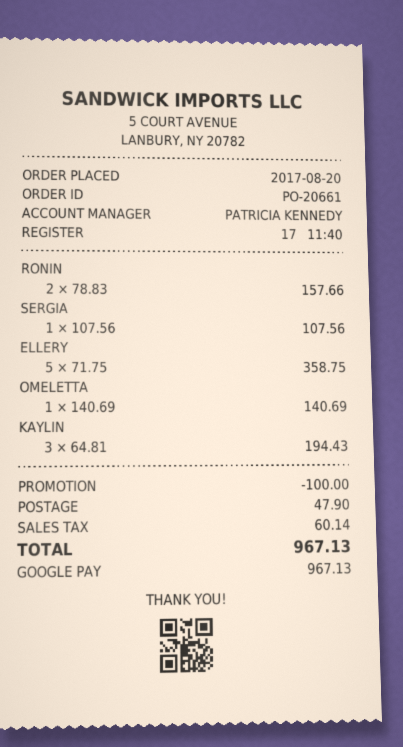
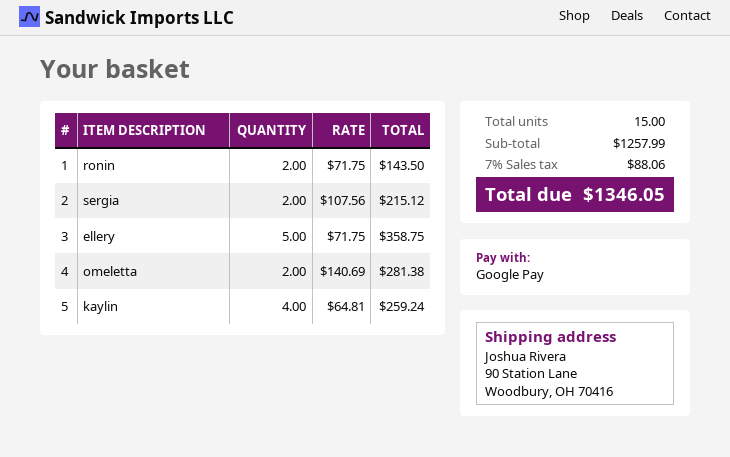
RONIN: 2 x 78.83 = 157.66 -> 2 x 71.75 = 143.50
SERGIA: 1 x 107.56 = 107.56 -> 2 x 107.56 = 215.12
OMELETTA: 1 x 140.69 = 140.69 -> 2 x 140.69 = 281.38
KAYLIN: 3 x 64.81 = 194.43 -> 4 x 64.81 = 259.24
discount: 100.00 -> none
shipping: 47.90 -> none
tax: 60.14 -> 88.06
total: 967.13 -> 1346.05

